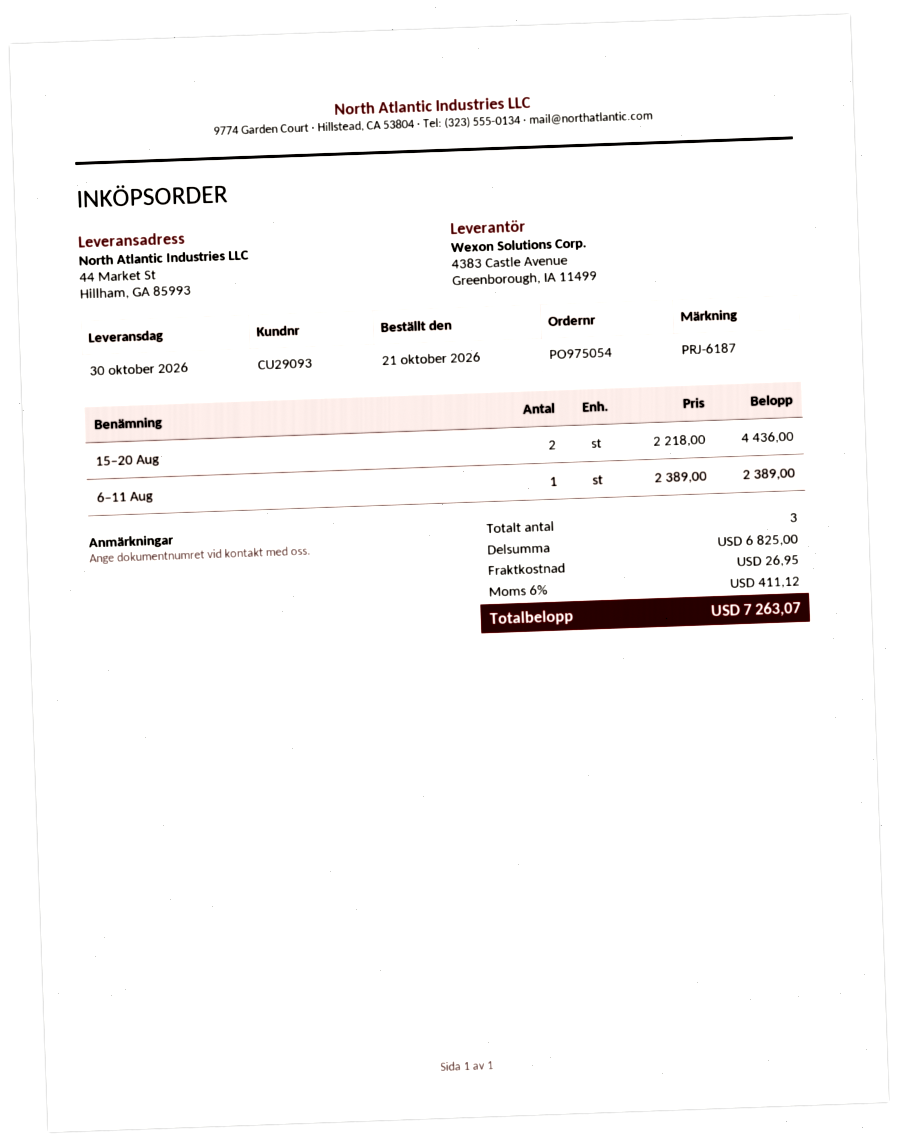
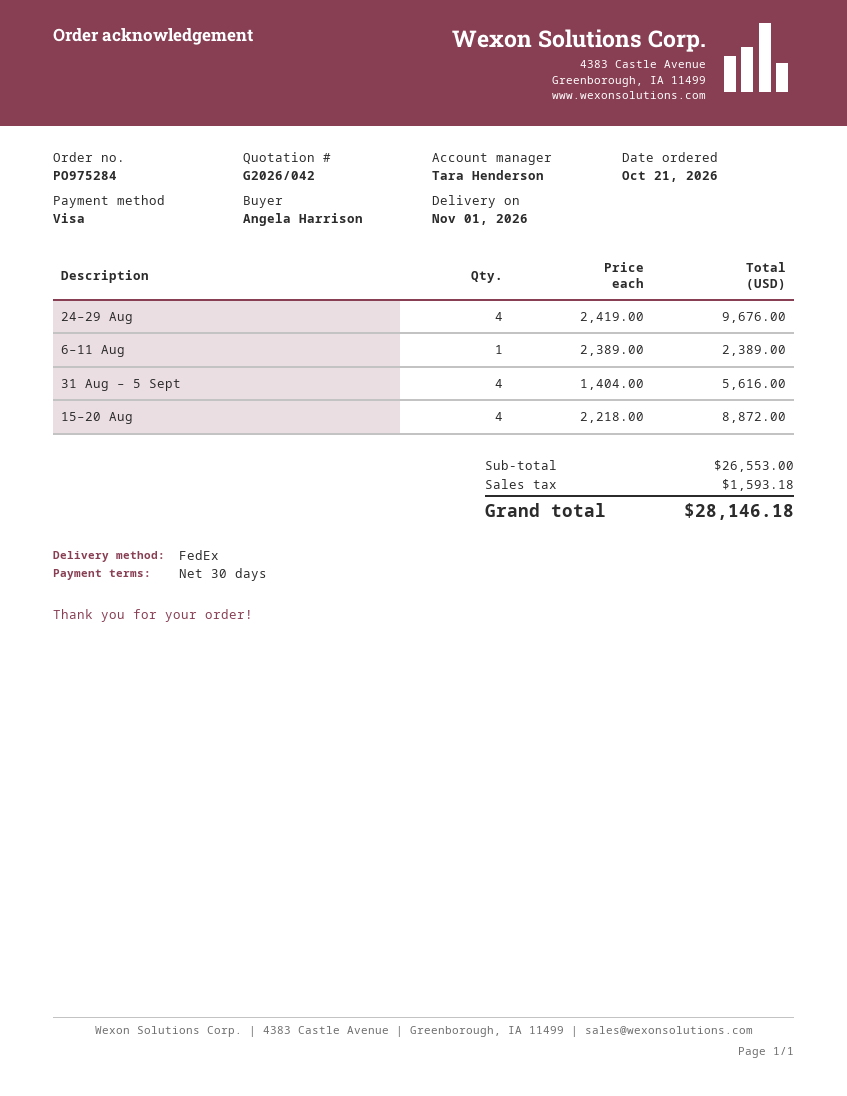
order number: PO975054 -> PO975284
delivery date: 2026-10-30 -> 2026-11-01
15–20 Aug: 2 x 2218.00 = 4436.00 -> 4 x 2218.00 = 8872.00
24–29 Aug: none -> 4 x 2419.00 = 9676.00
31 Aug – 5 Sept: none -> 4 x 1404.00 = 5616.00
subtotal: 6825.00 -> 26553.00
shipping: 26.95 -> none
tax: 411.12 -> 1593.18
total: 7263.07 -> 28146.18

